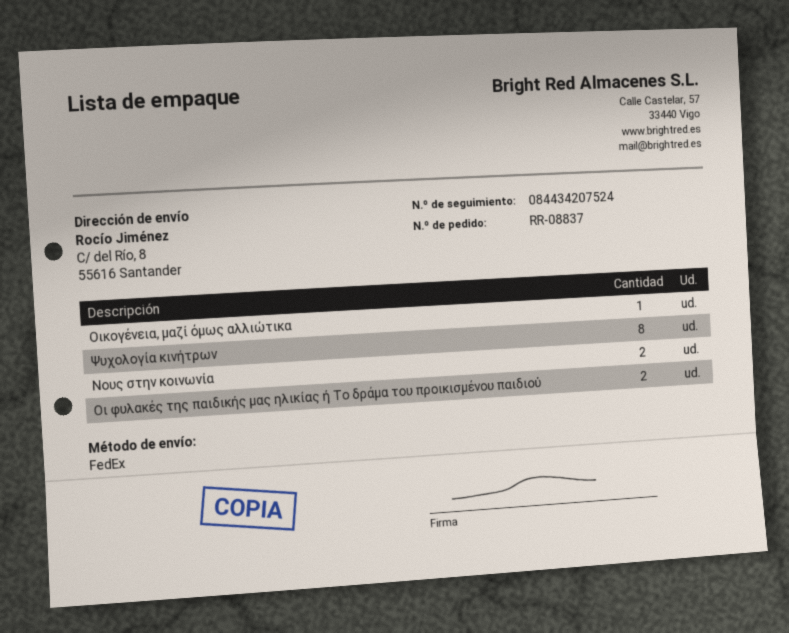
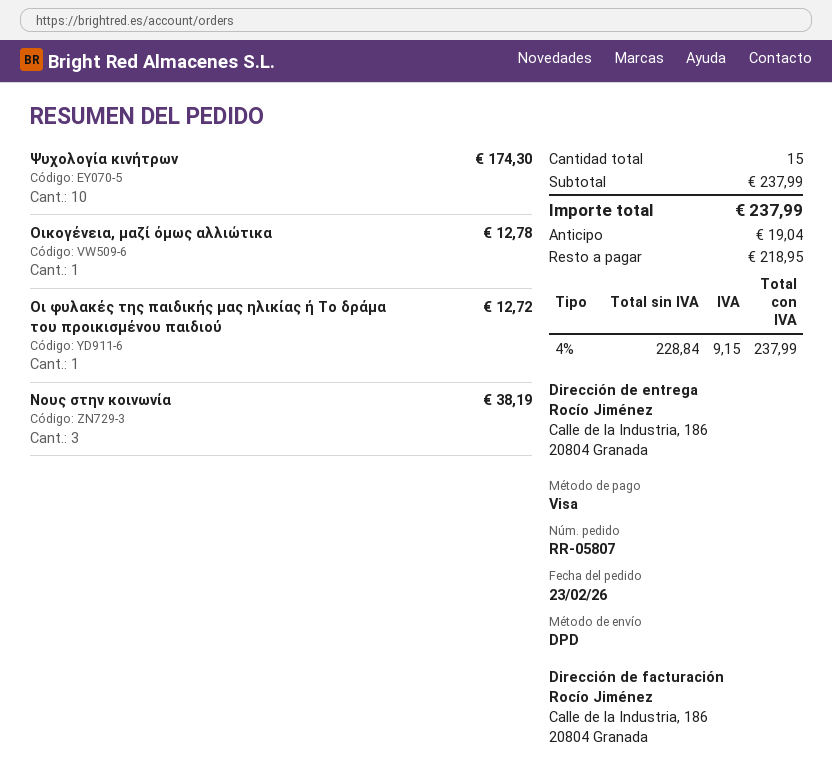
order number: RR-08837 -> RR-05807
shipping method: FedEx -> DPD
ship to: C/ del Río, 8, 55616 Santander -> Calle de la Industria, 186, 20804 Granada
Ψυχολογία κινήτρων: 8 -> 10
Νους στην κοινωνία: 2 -> 3
Οι φυλακές της παιδικής μας ηλικίας ή Το δράμα του προικισμένου παιδιού: 2 -> 1

